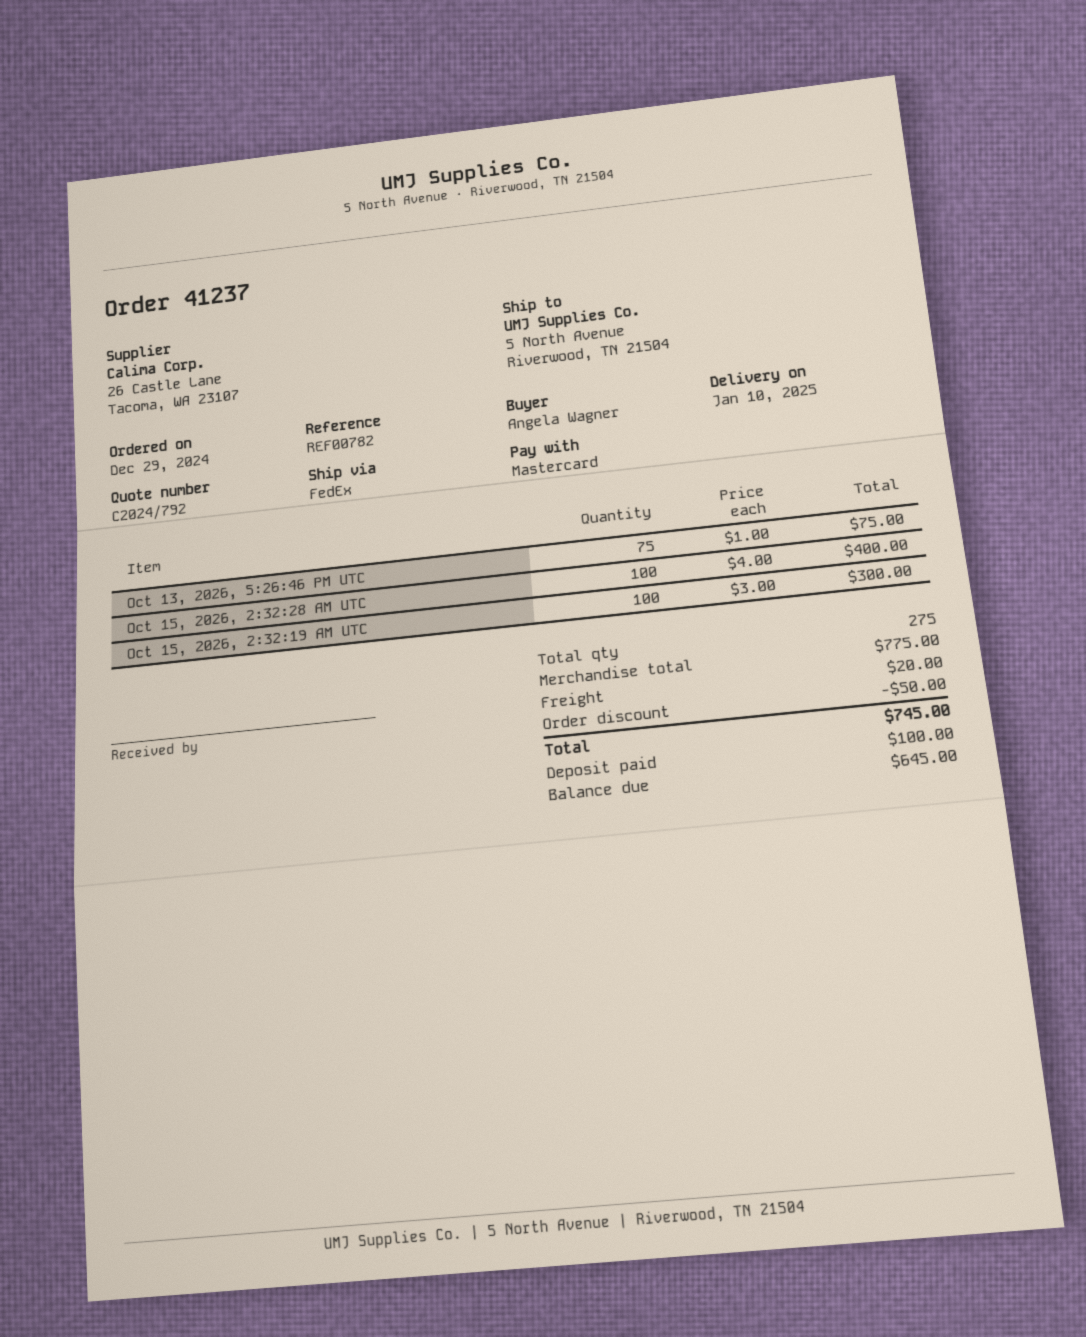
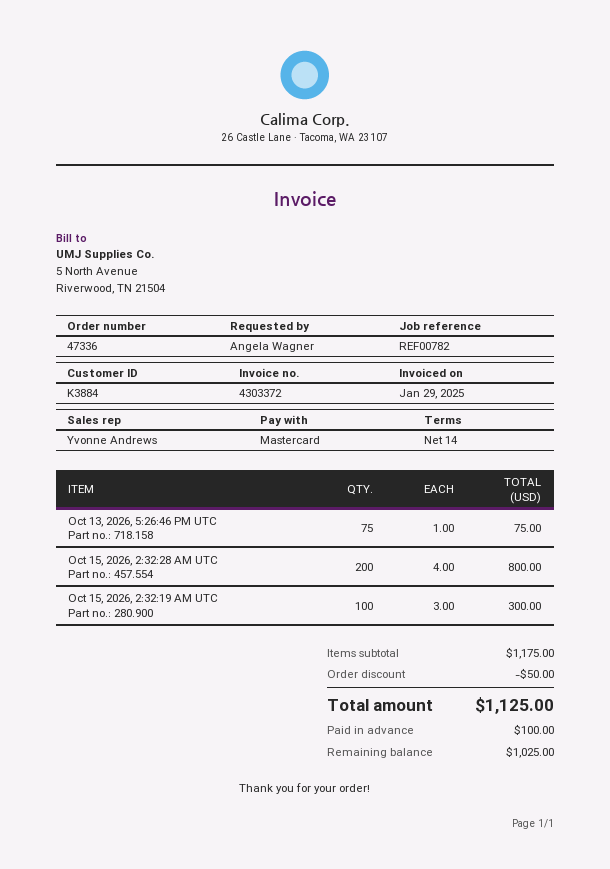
order number: 41237 -> 47336
Oct 15, 2026, 2:32:28 AM UTC: 100 x 4.00 = 400.00 -> 200 x 4.00 = 800.00
subtotal: 775.00 -> 1175.00
shipping: 20.00 -> none
total: 745.00 -> 1125.00
balance: 645.00 -> 1025.00

